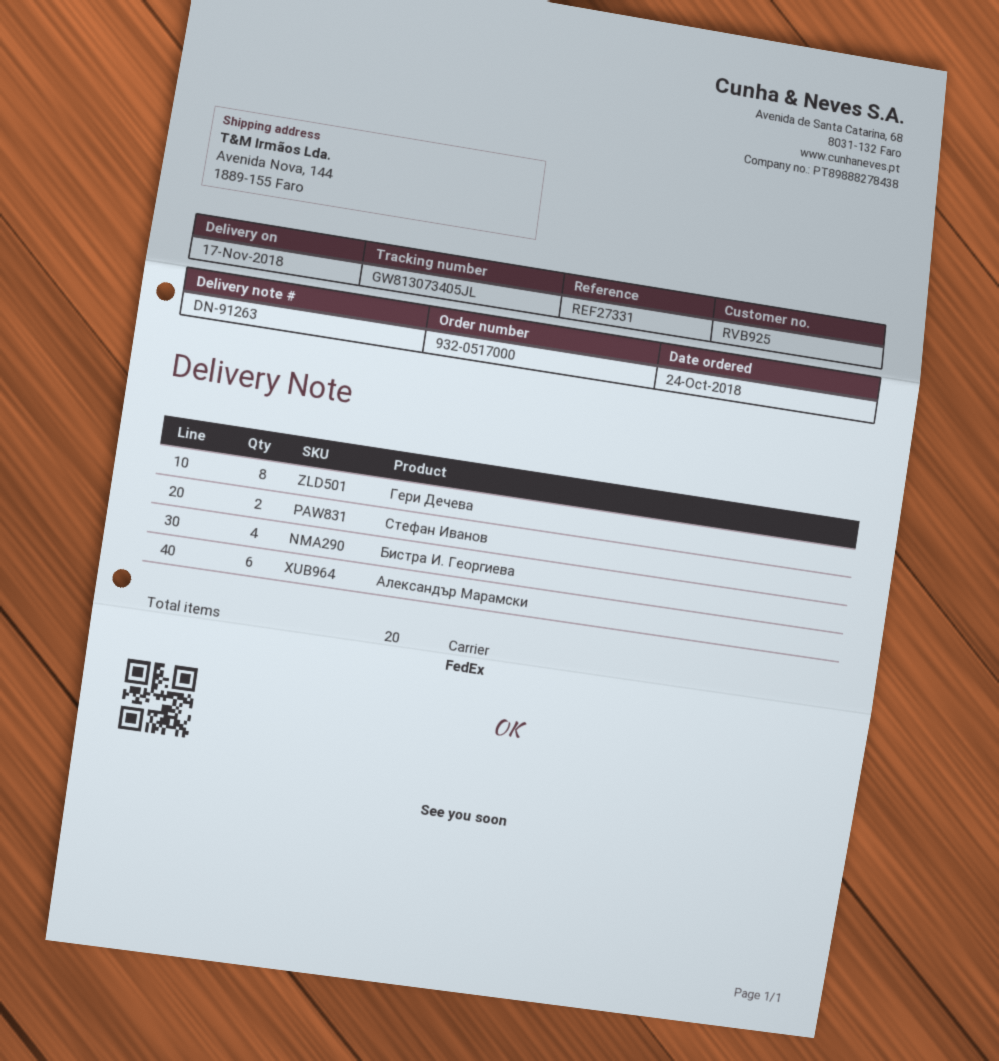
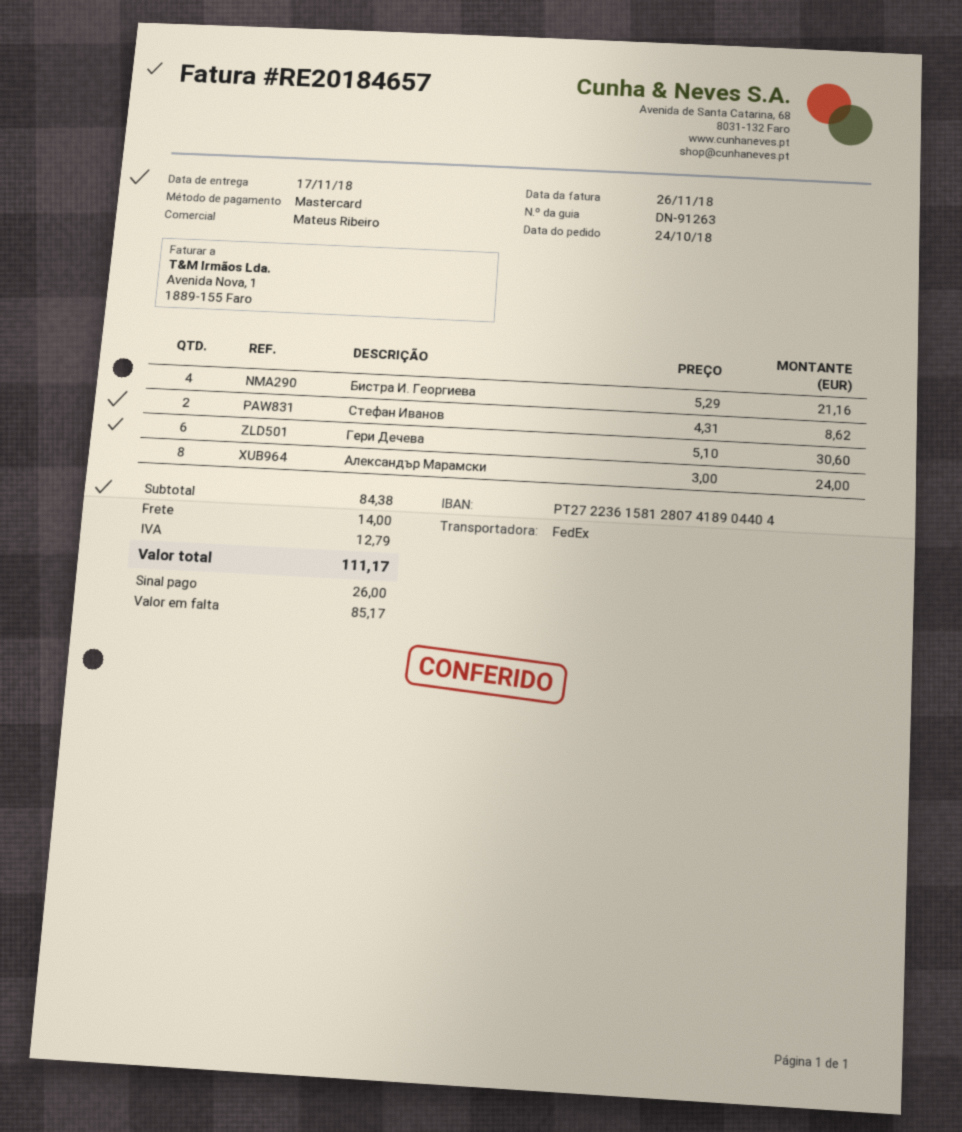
Гери Дечева: 8 -> 6
Александър Марамски: 6 -> 8

